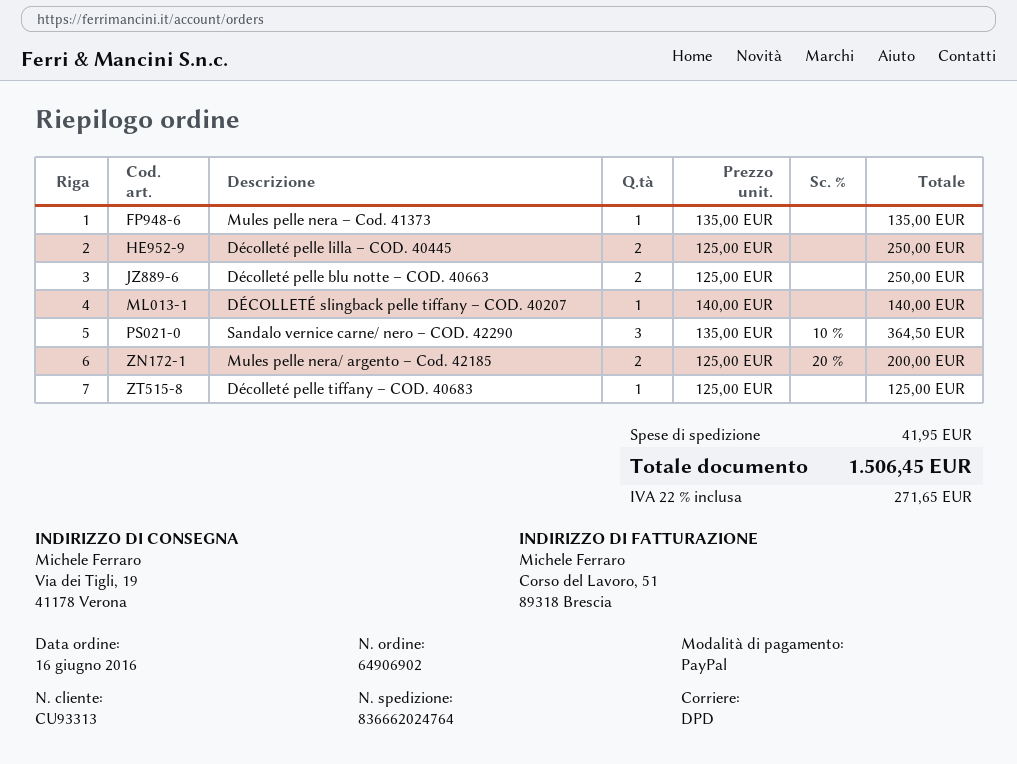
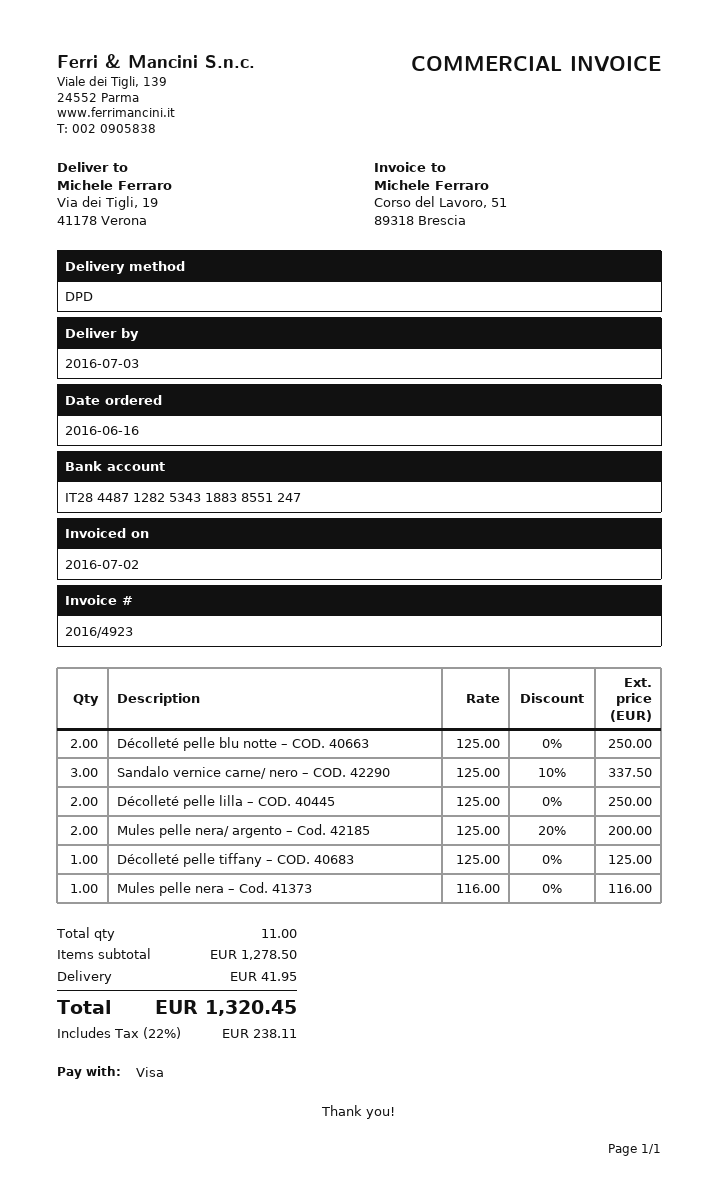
payment method: PayPal -> Visa
Mules pelle nera – Cod. 41373: 1 x 135.00 = 135.00 -> 1 x 116.00 = 116.00
DÉCOLLETÉ slingback pelle tiffany – COD. 40207: 1 x 140.00 = 140.00 -> none
Sandalo vernice carne/ nero – COD. 42290: 3 x 135.00 - 10% = 364.50 -> 3 x 125.00 - 10% = 337.50
tax: 22% = 271.65 -> 22% = 238.11
total: 1506.45 -> 1320.45

